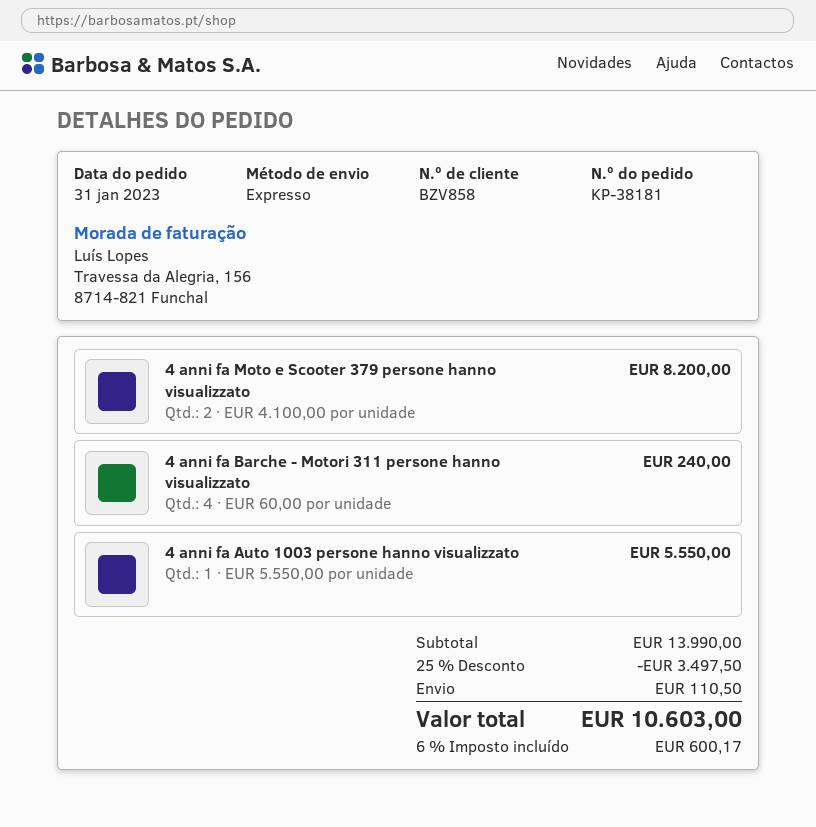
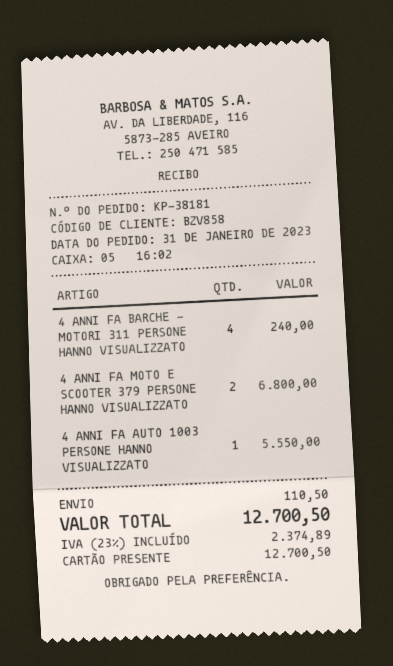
4 anni fa Moto e Scooter 379 persone hanno visualizzato: 2 for 8200.00 -> 2 for 6800.00
discount: 25% = 3497.50 -> none
tax: 6% = 600.17 -> 23% = 2374.89
total: 10603.00 -> 12700.50

